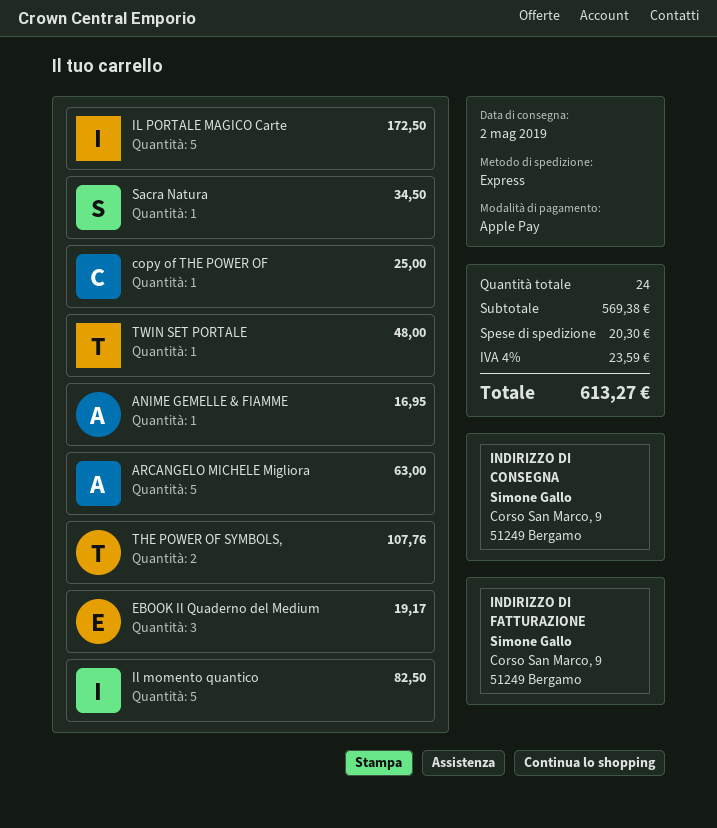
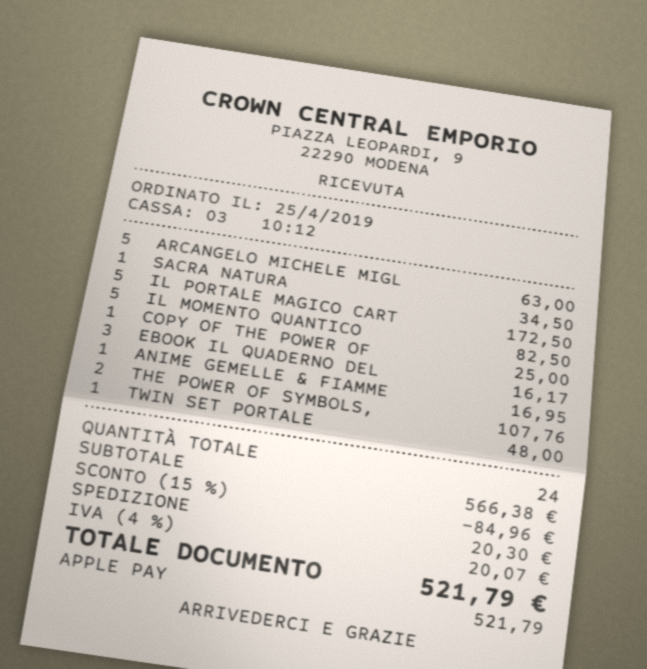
EBOOK Il Quaderno del Medium: 3 for 19.17 -> 3 for 16.17
subtotal: 569.38 -> 566.38
discount: none -> 15% = 84.96
tax: 4% = 23.59 -> 4% = 20.07
total: 613.27 -> 521.79

